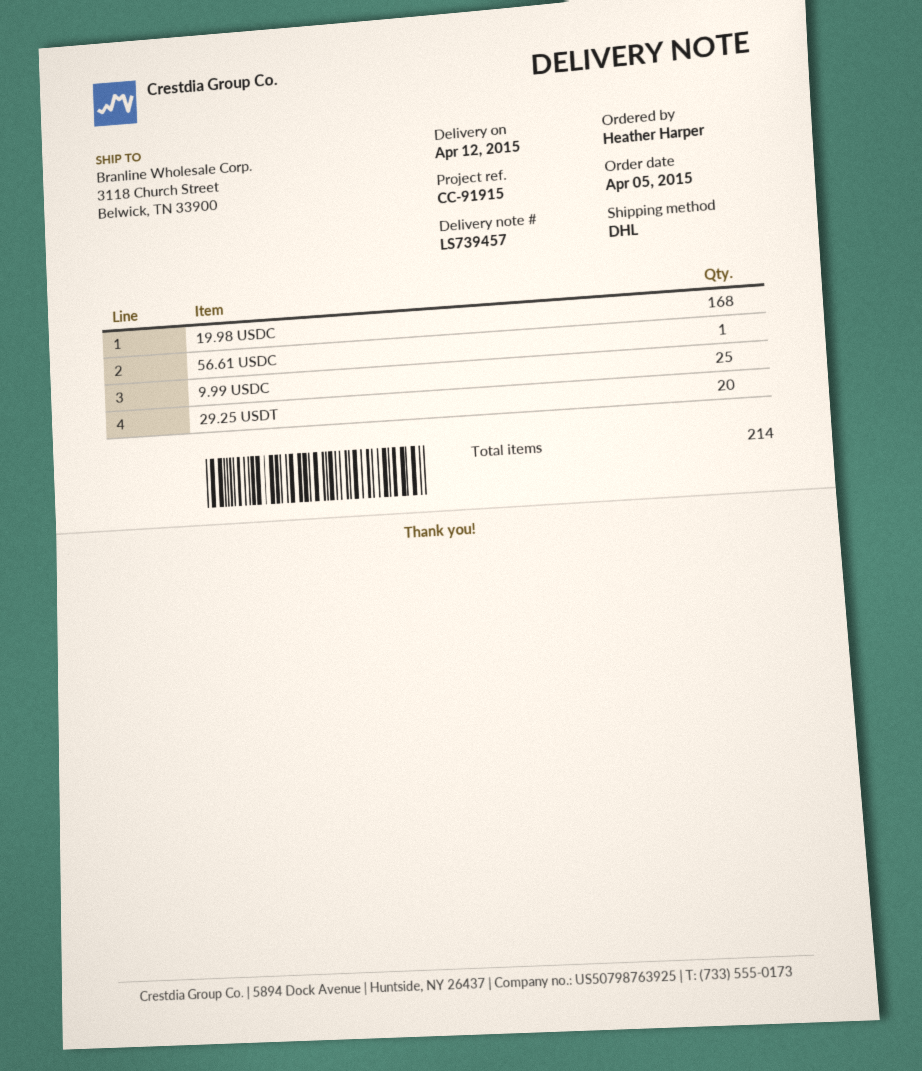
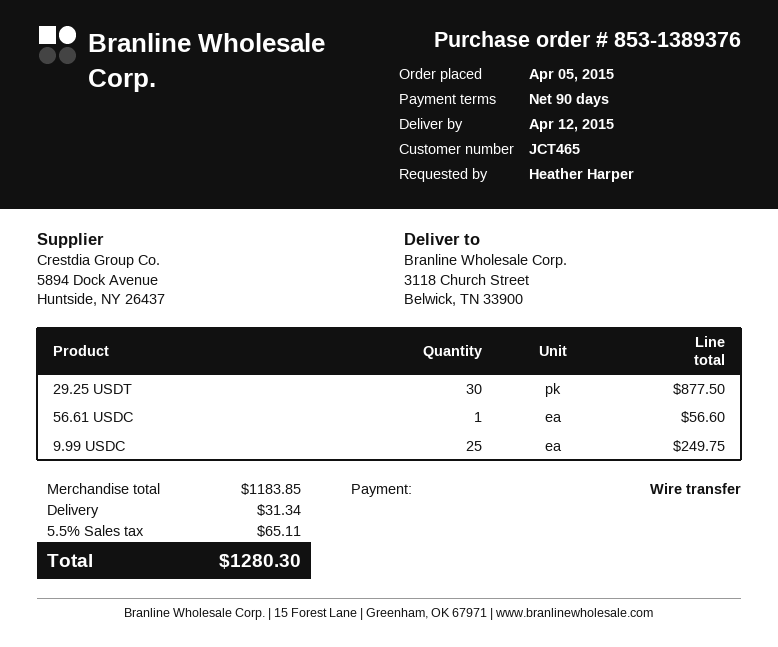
19.98 USDC: 168 -> none
29.25 USDT: 20 -> 30

